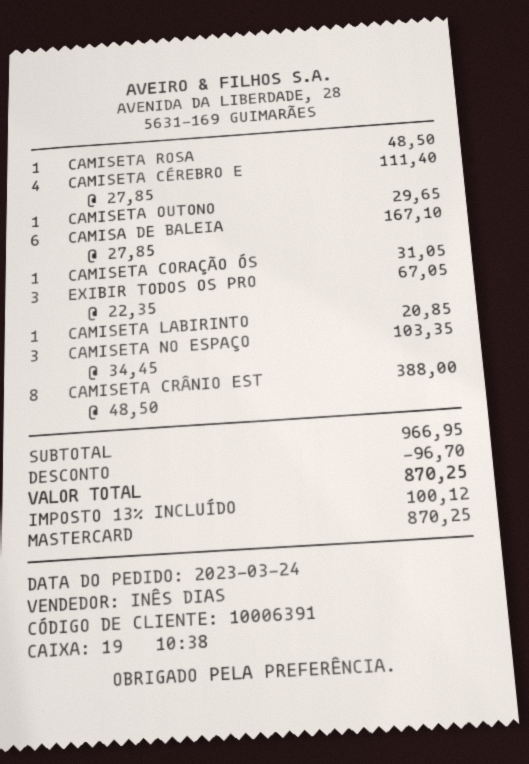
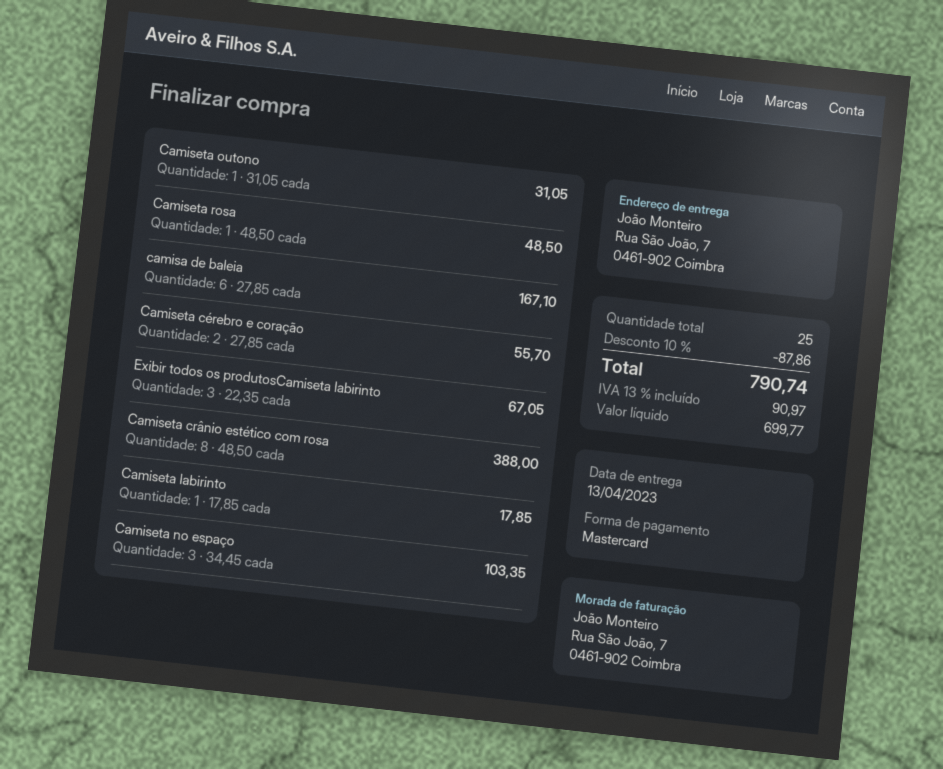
CAMISETA CÉREBRO E: 4 x 27.85 = 111.40 -> 2 x 27.85 = 55.70
CAMISETA OUTONO: 1 x 29.65 = 29.65 -> 1 x 31.05 = 31.05
CAMISETA CORAÇÃO ÓS: 1 x 31.05 = 31.05 -> none
CAMISETA LABIRINTO: 1 x 20.85 = 20.85 -> 1 x 17.85 = 17.85
discount: 96.70 -> 87.86
tax: 13% = 100.12 -> 13% = 90.97
total: 870.25 -> 790.74

